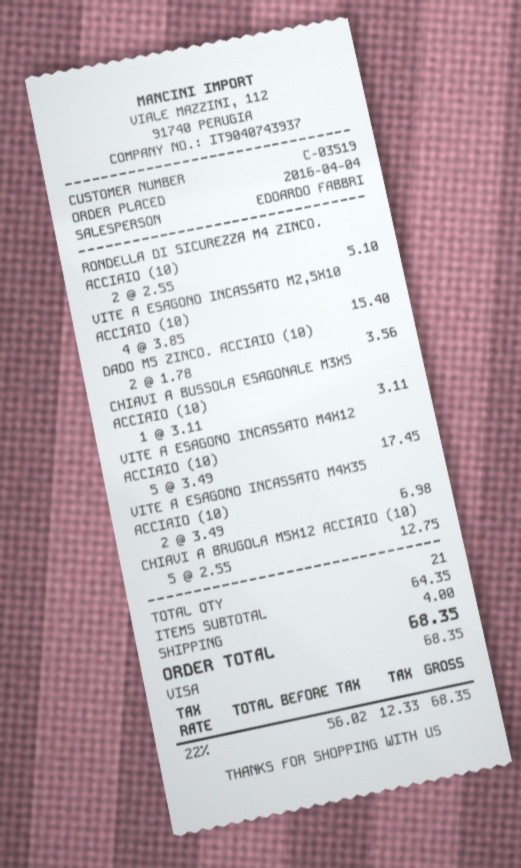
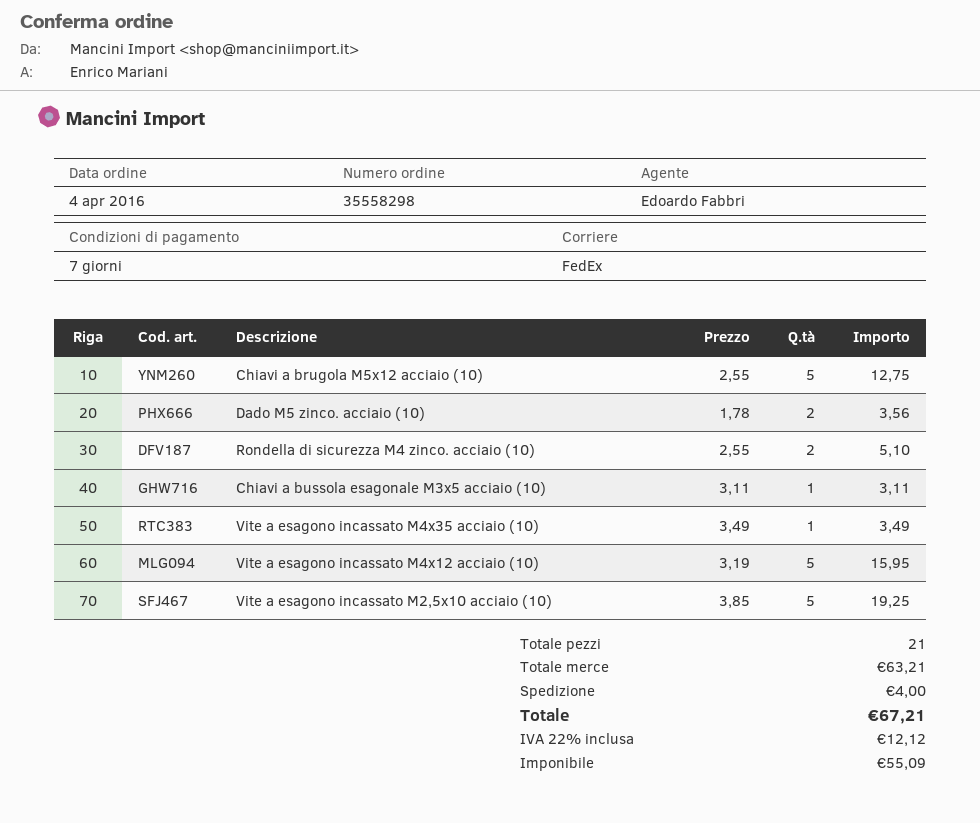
VITE A ESAGONO INCASSATO M2,5X10 ACCIAIO (10): 4 x 3.85 = 15.40 -> 5 x 3.85 = 19.25
VITE A ESAGONO INCASSATO M4X12 ACCIAIO (10): 5 x 3.49 = 17.45 -> 5 x 3.19 = 15.95
VITE A ESAGONO INCASSATO M4X35 ACCIAIO (10): 2 x 3.49 = 6.98 -> 1 x 3.49 = 3.49
subtotal: 64.35 -> 63.21
net: 56.02 -> 55.09
tax: 22% = 12.33 -> 22% = 12.12
total: 68.35 -> 67.21

